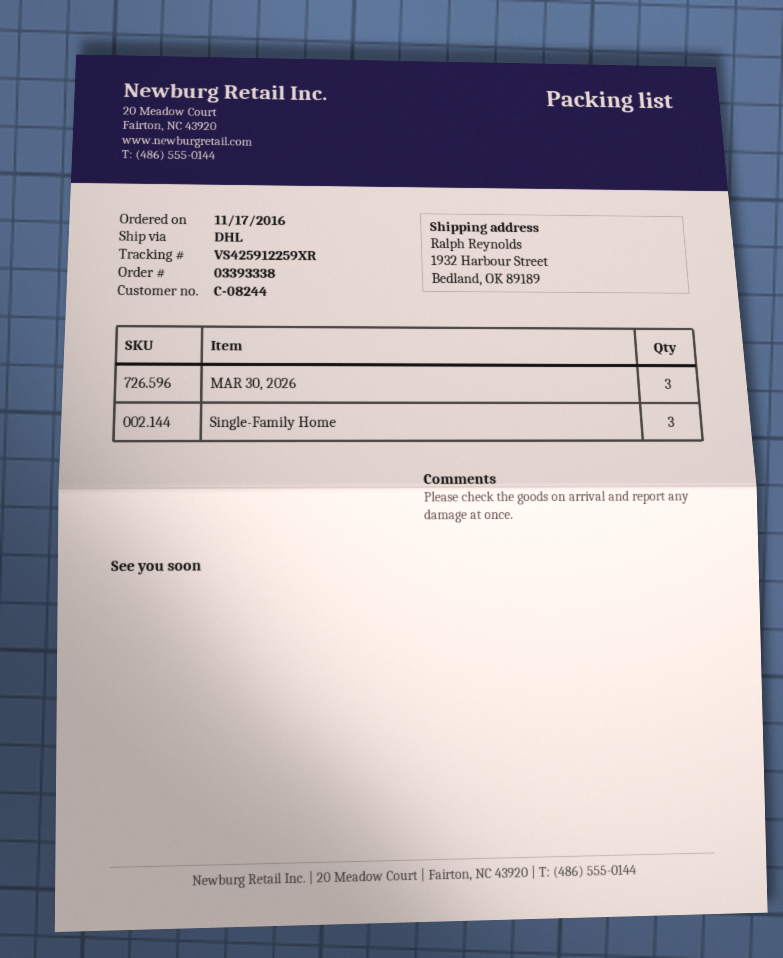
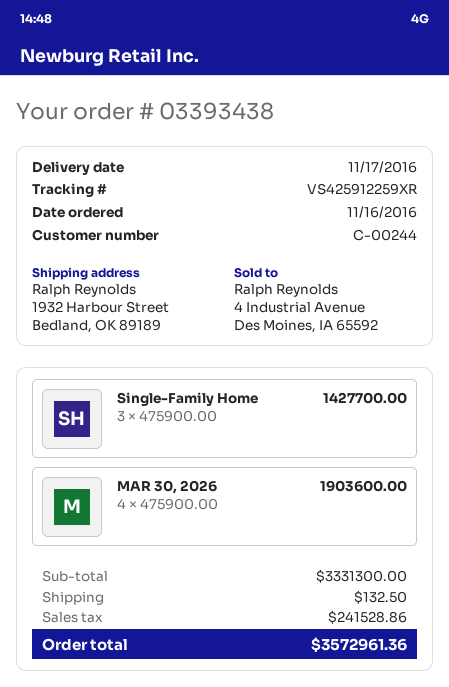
order number: 03393338 -> 03393438
order date: 2016-11-17 -> 2016-11-16
customer number: C-08244 -> C-00244
MAR 30, 2026: 3 -> 4

